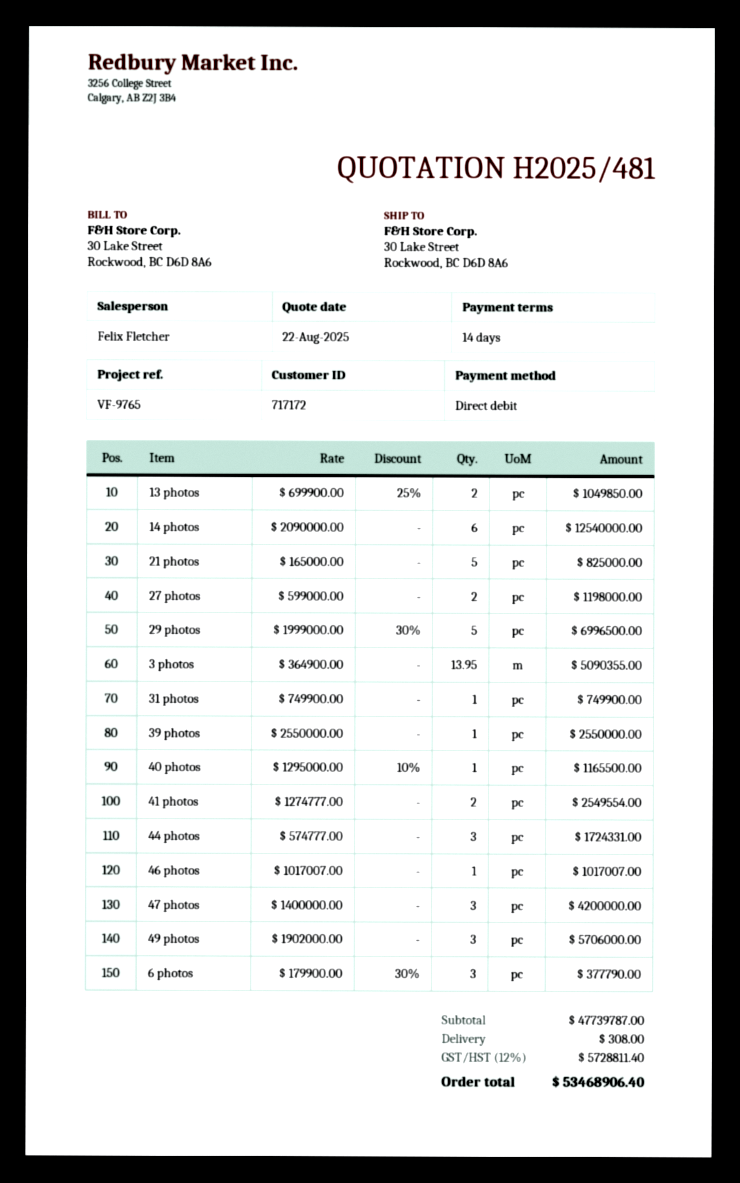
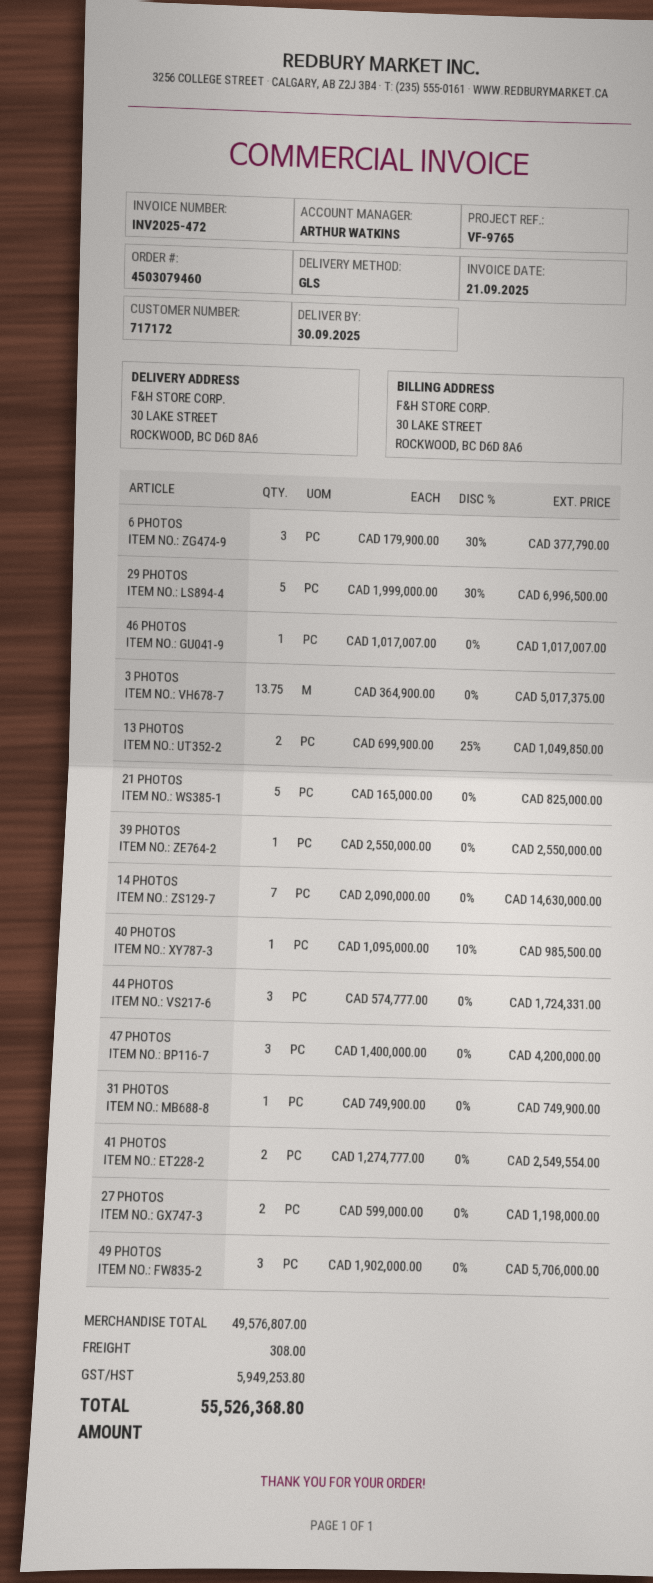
sales rep: Felix Fletcher -> ARTHUR WATKINS
14 photos: 6 x 2090000.00 = 12540000.00 -> 7 x 2090000.00 = 14630000.00
3 photos: 13.95 x 364900.00 = 5090355.00 -> 13.75 x 364900.00 = 5017375.00
40 photos: 1 x 1295000.00 - 10% = 1165500.00 -> 1 x 1095000.00 - 10% = 985500.00
subtotal: 47739787.00 -> 49576807.00
tax: 5728811.40 -> 5949253.80
total: 53468906.40 -> 55526368.80

